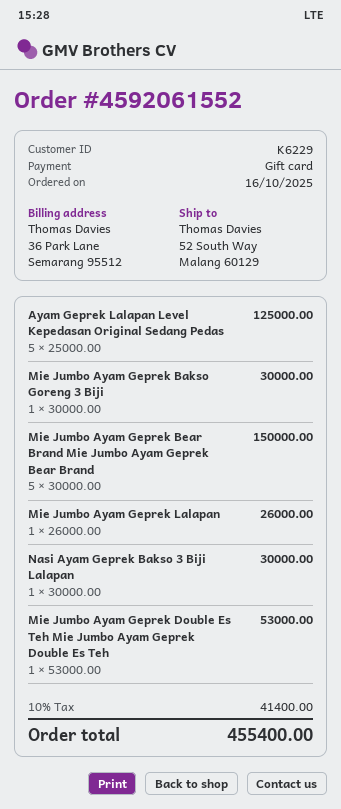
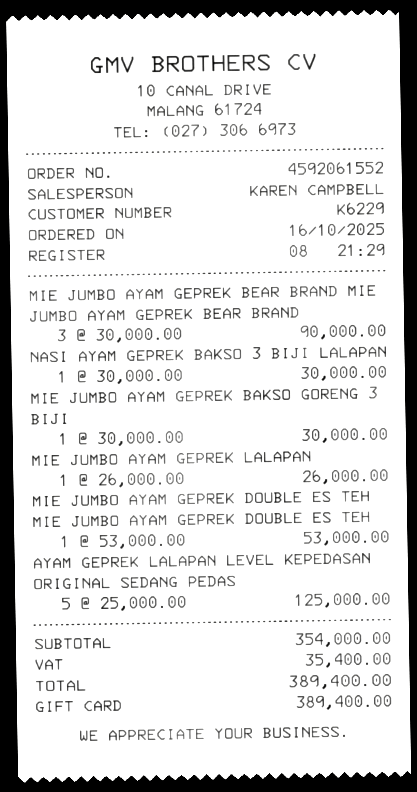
Mie Jumbo Ayam Geprek Bear Brand Mie Jumbo Ayam Geprek Bear Brand: 5 x 30000.00 = 150000.00 -> 3 x 30000.00 = 90000.00
tax: 41400.00 -> 35400.00
total: 455400.00 -> 389400.00

